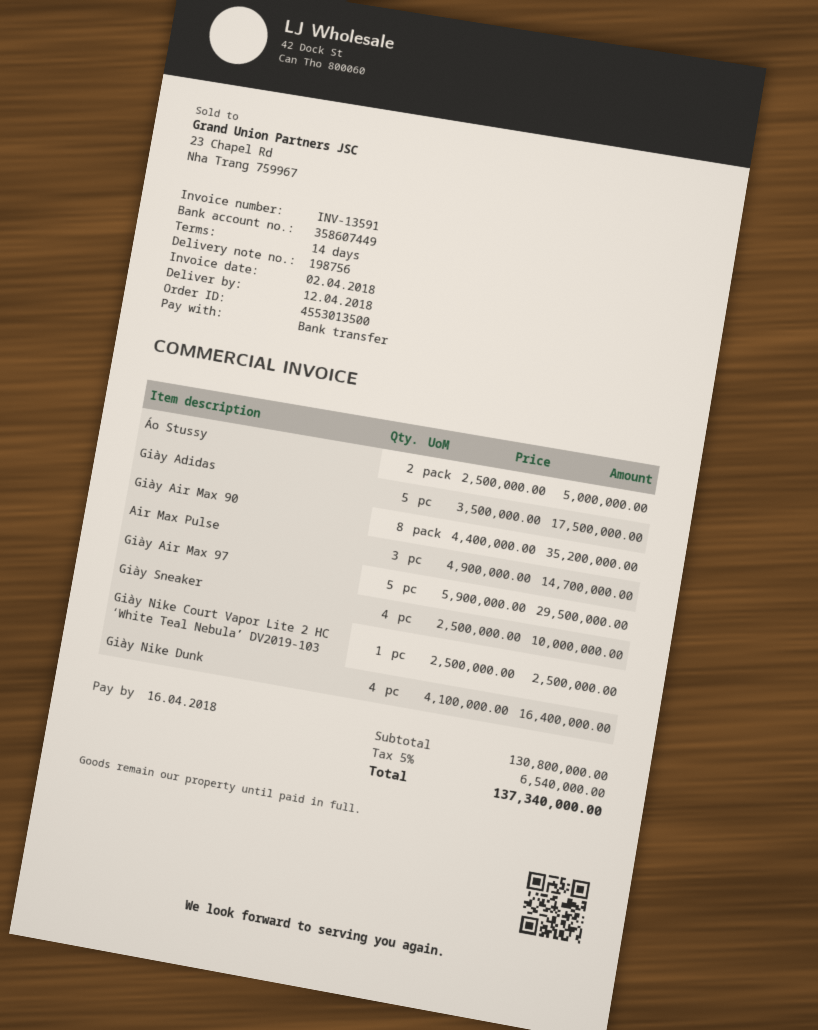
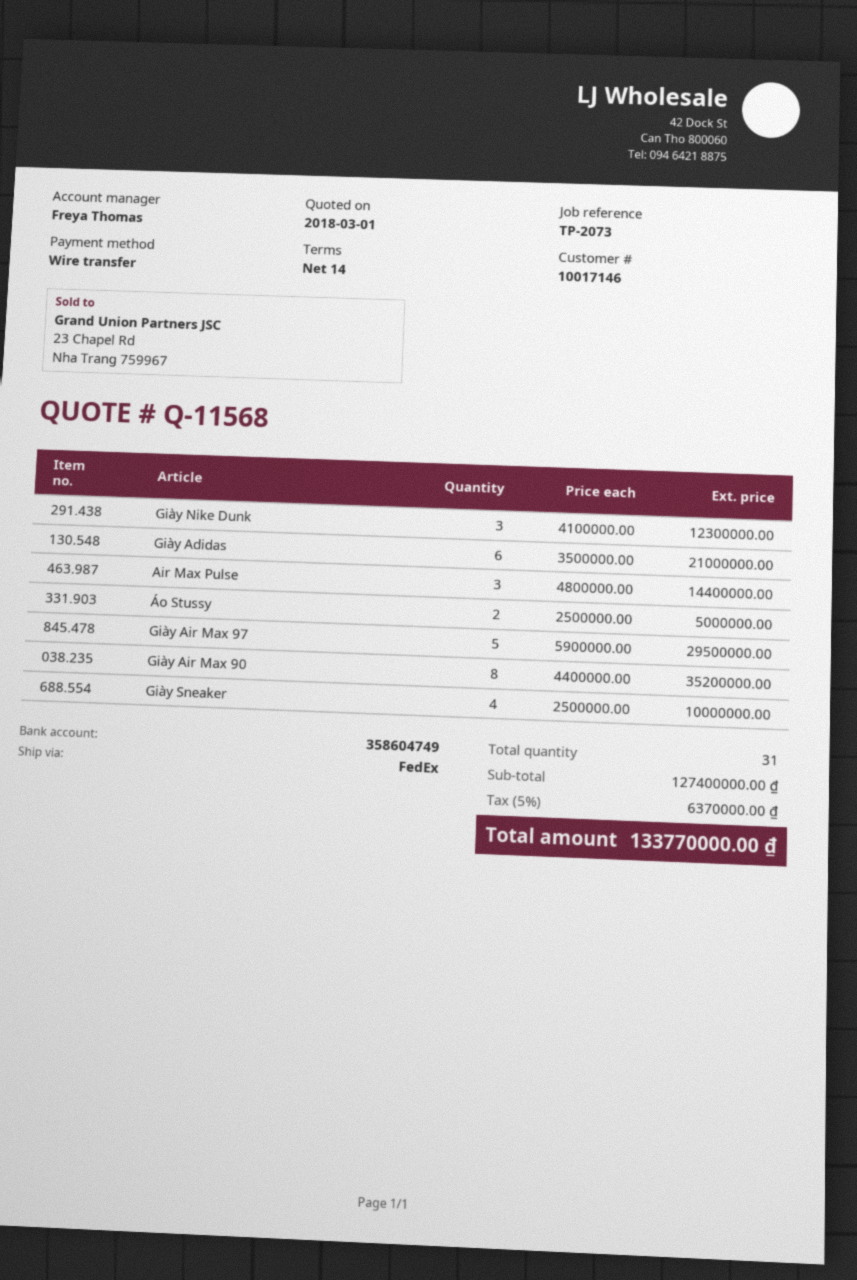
bank account: 358607449 -> 358604749
Giày Adidas: 5 x 3500000.00 = 17500000.00 -> 6 x 3500000.00 = 21000000.00
Air Max Pulse: 3 x 4900000.00 = 14700000.00 -> 3 x 4800000.00 = 14400000.00
Giày Nike Court Vapor Lite 2 HC ‘White Teal Nebula’ DV2019-103: 1 x 2500000.00 = 2500000.00 -> none
Giày Nike Dunk: 4 x 4100000.00 = 16400000.00 -> 3 x 4100000.00 = 12300000.00
subtotal: 130800000.00 -> 127400000.00
tax: 5% = 6540000.00 -> 5% = 6370000.00
total: 137340000.00 -> 133770000.00

